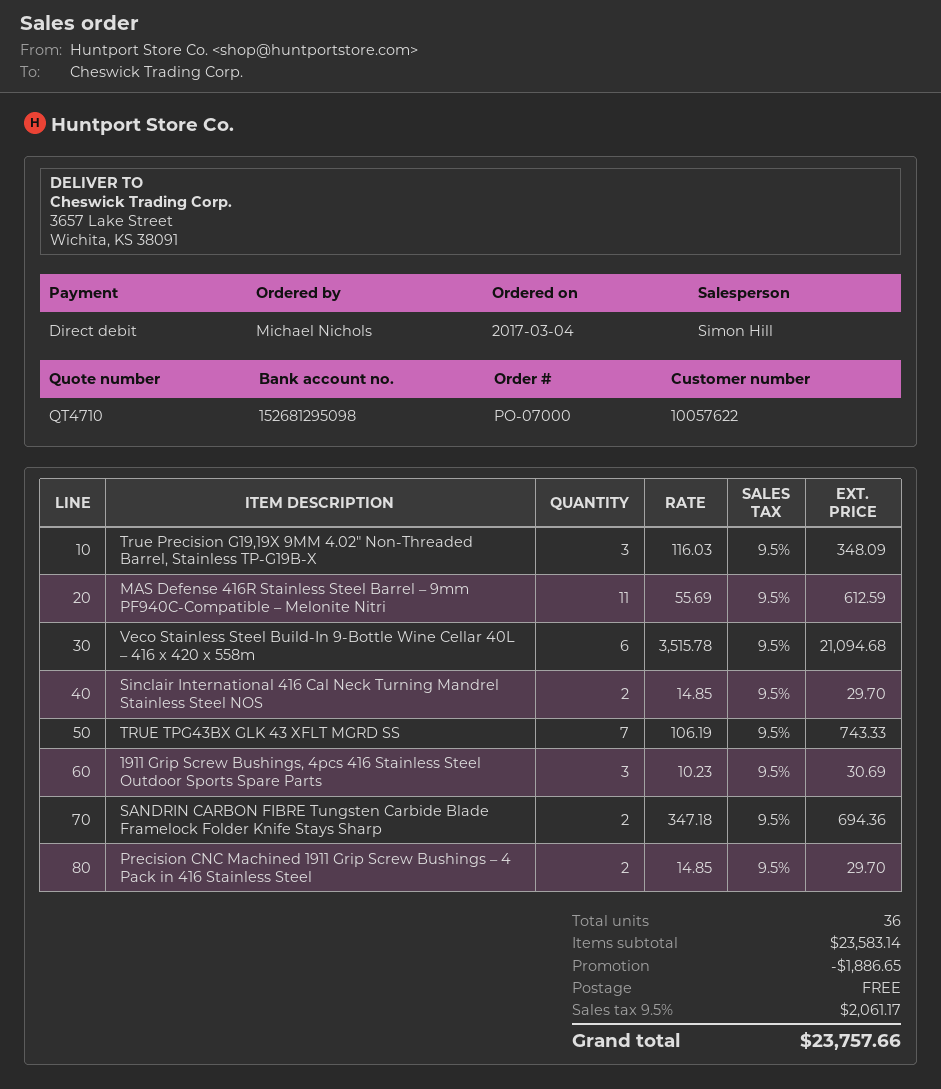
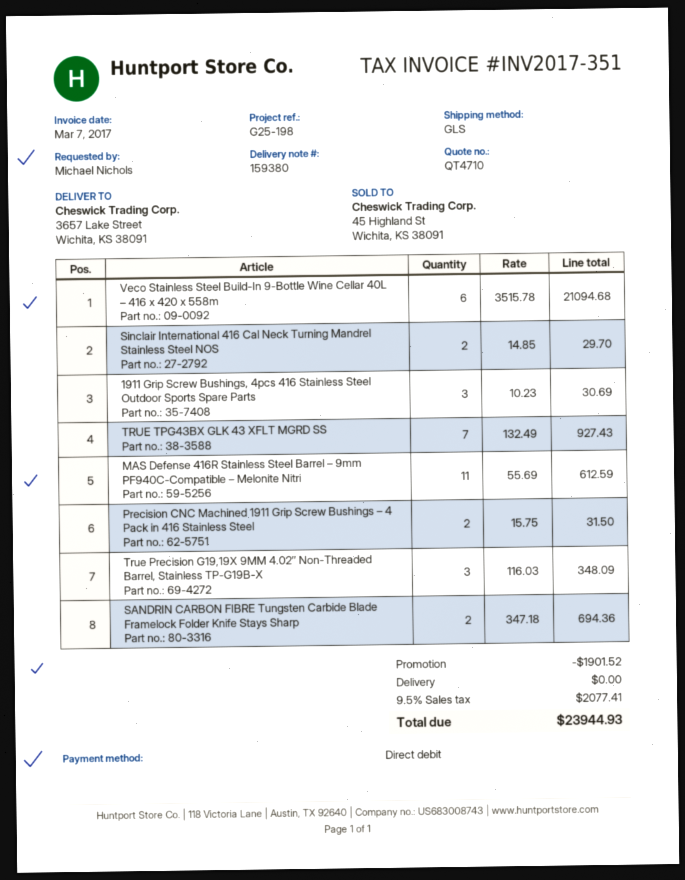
TRUE TPG43BX GLK 43 XFLT MGRD SS: 7 x 106.19 = 743.33 -> 7 x 132.49 = 927.43
Precision CNC Machined 1911 Grip Screw Bushings – 4 Pack in 416 Stainless Steel: 2 x 14.85 = 29.70 -> 2 x 15.75 = 31.50
discount: 1886.65 -> 1901.52
tax: 9.5% = 2061.17 -> 9.5% = 2077.41
total: 23757.66 -> 23944.93

